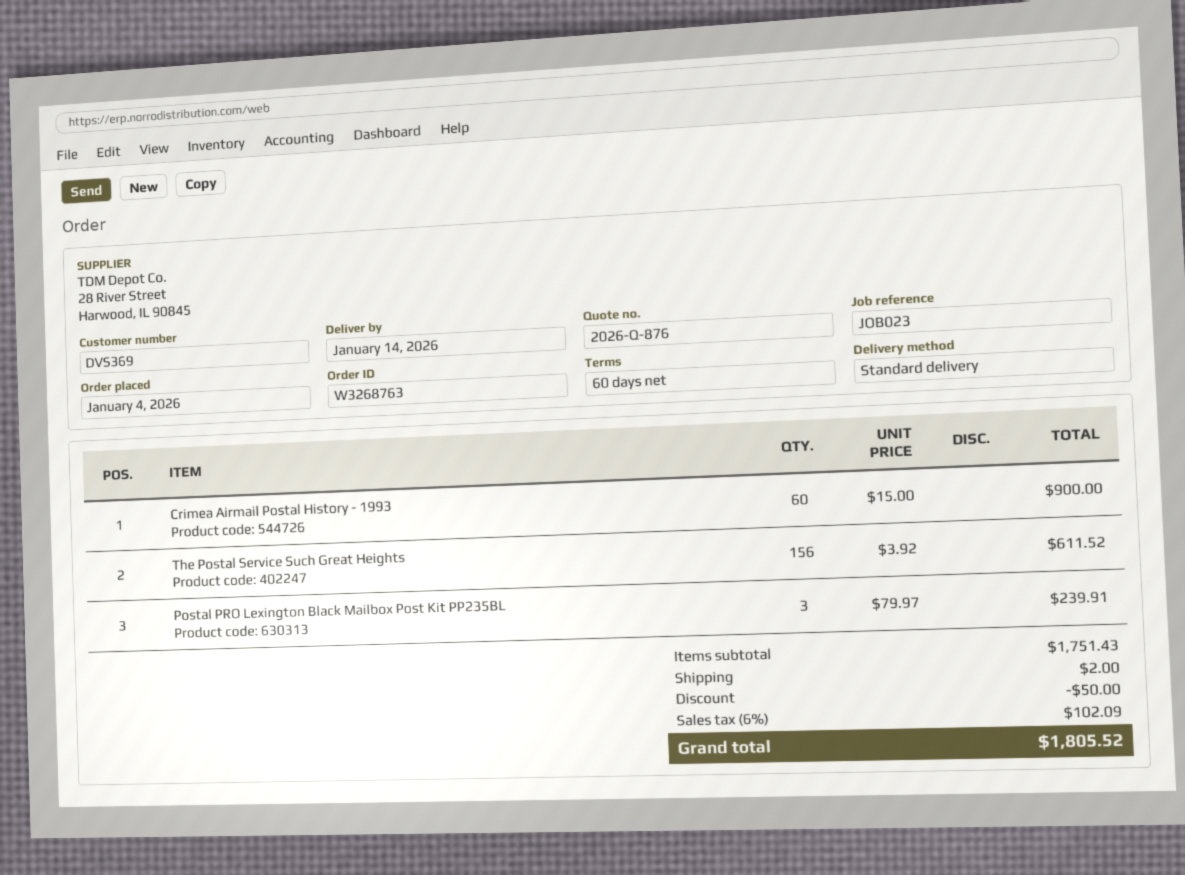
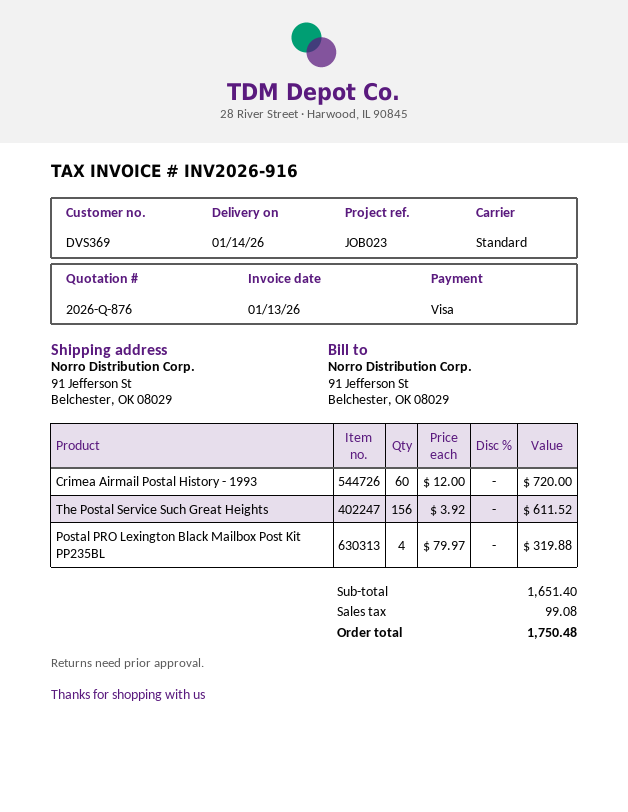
Crimea Airmail Postal History - 1993: 60 x 15.00 = 900.00 -> 60 x 12.00 = 720.00
Postal PRO Lexington Black Mailbox Post Kit PP235BL: 3 x 79.97 = 239.91 -> 4 x 79.97 = 319.88
subtotal: 1751.43 -> 1651.40
discount: 50.00 -> none
shipping: 2.00 -> none
tax: 102.09 -> 99.08
total: 1805.52 -> 1750.48

